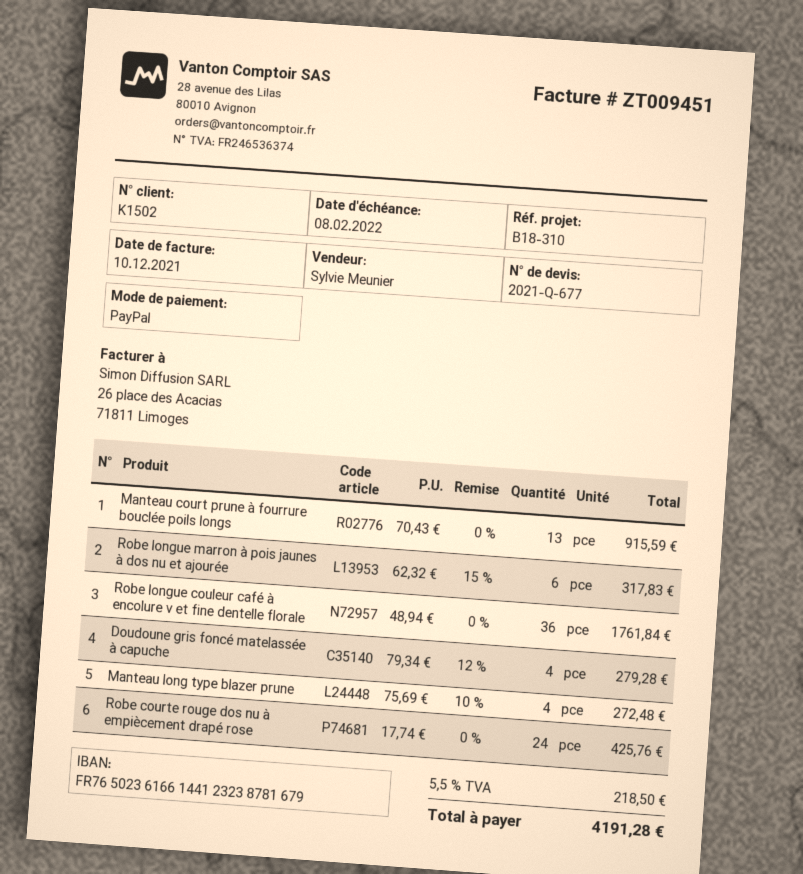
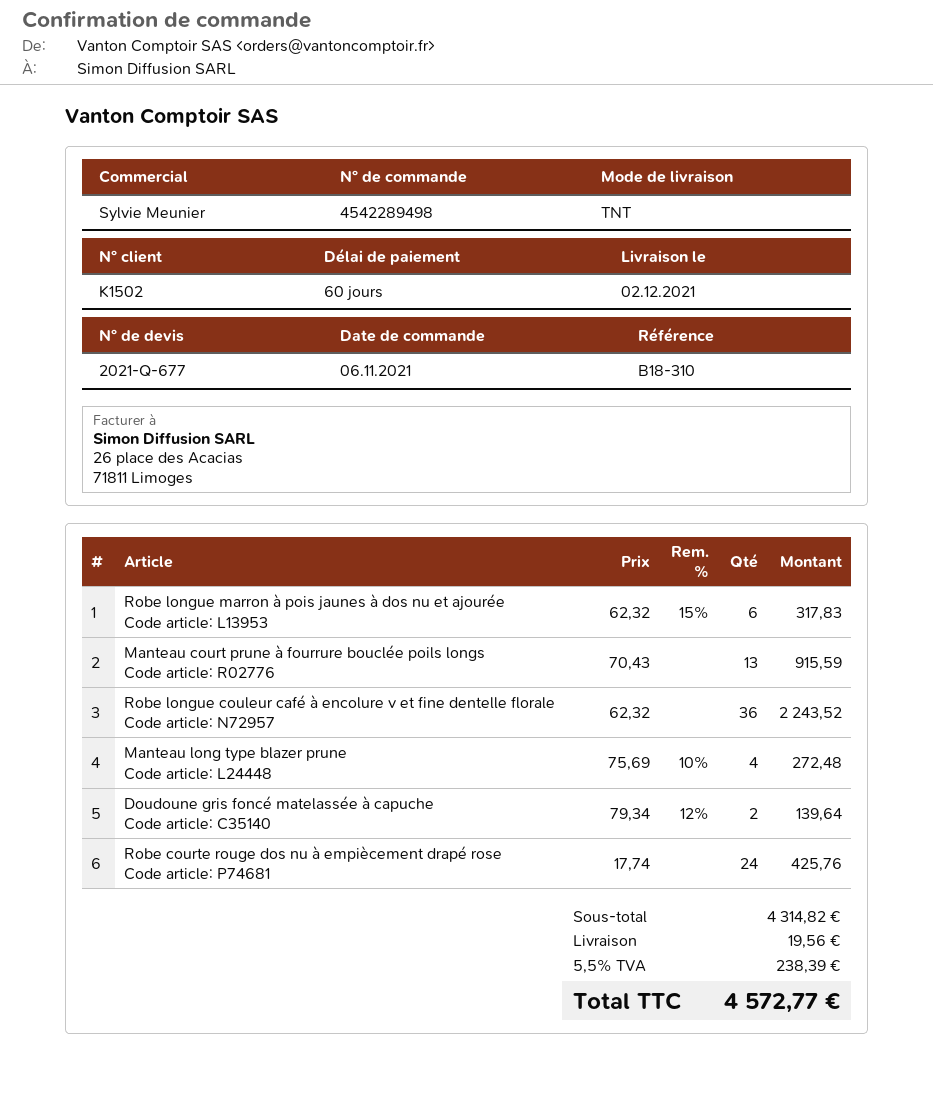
Robe longue couleur café à encolure v et fine dentelle florale: 36 x 48.94 = 1761.84 -> 36 x 62.32 = 2243.52
Doudoune gris foncé matelassée à capuche: 4 x 79.34 - 12% = 279.28 -> 2 x 79.34 - 12% = 139.64
shipping: none -> 19.56
tax: 5.5% = 218.50 -> 5.5% = 238.39
total: 4191.28 -> 4572.77

